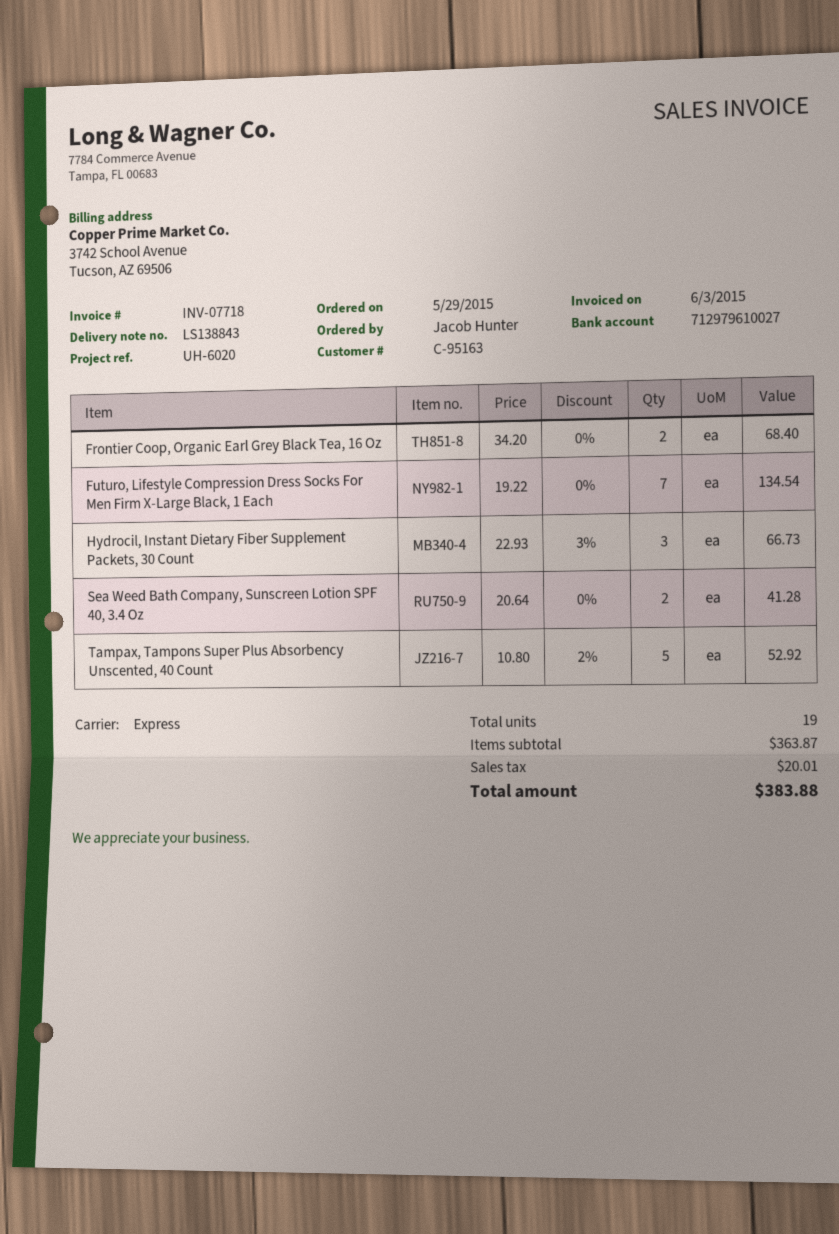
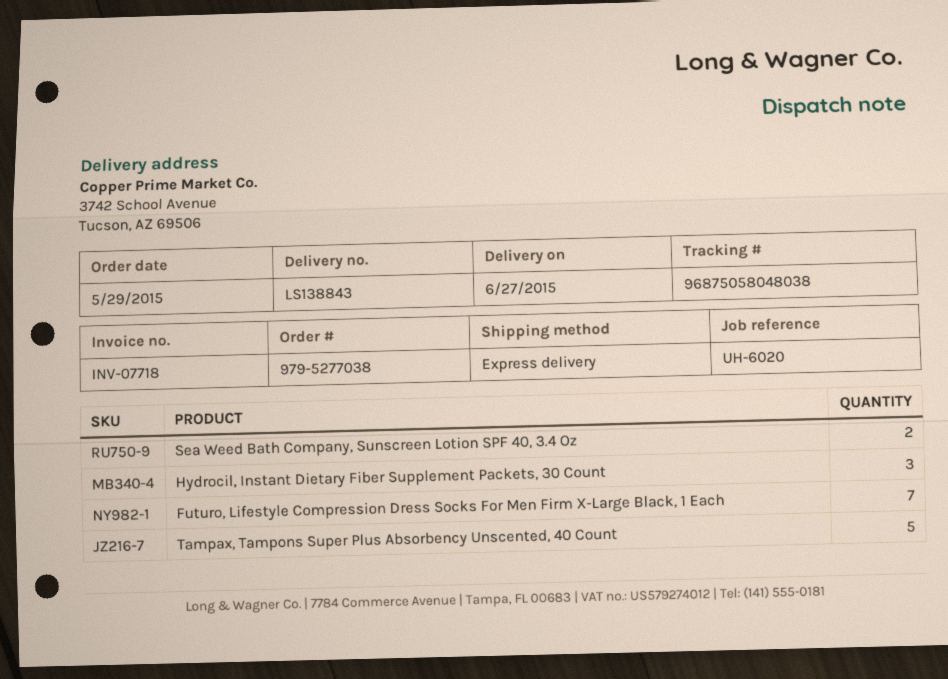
Frontier Coop, Organic Earl Grey Black Tea, 16 Oz: 2 -> none

